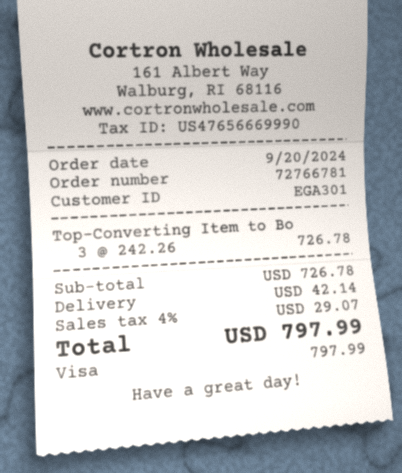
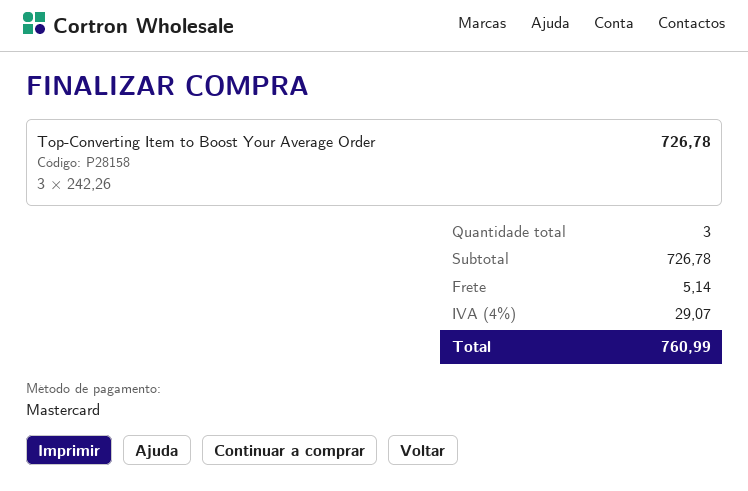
payment method: Visa -> Mastercard
shipping: 42.14 -> 5.14
total: 797.99 -> 760.99

